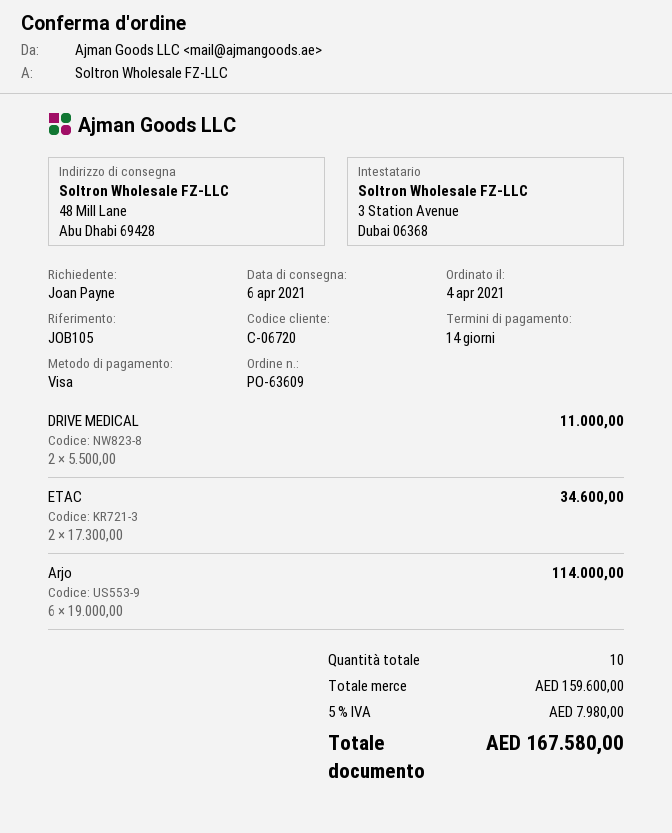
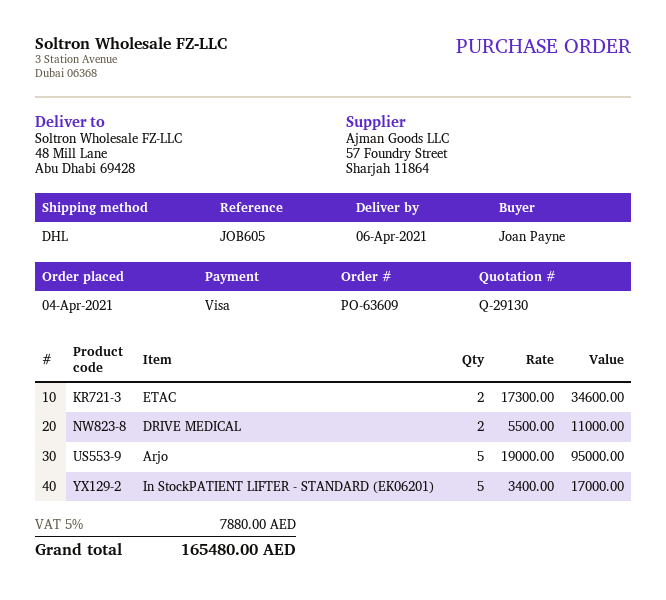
reference: JOB105 -> JOB605
Arjo: 6 x 19000.00 = 114000.00 -> 5 x 19000.00 = 95000.00
In StockPATIENT LIFTER - STANDARD (EK06201): none -> 5 x 3400.00 = 17000.00
tax: 5% = 7980.00 -> 5% = 7880.00
total: 167580.00 -> 165480.00

